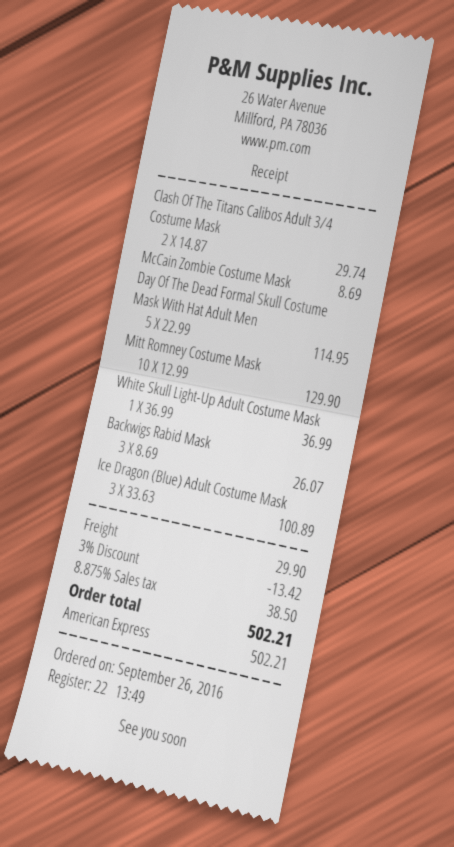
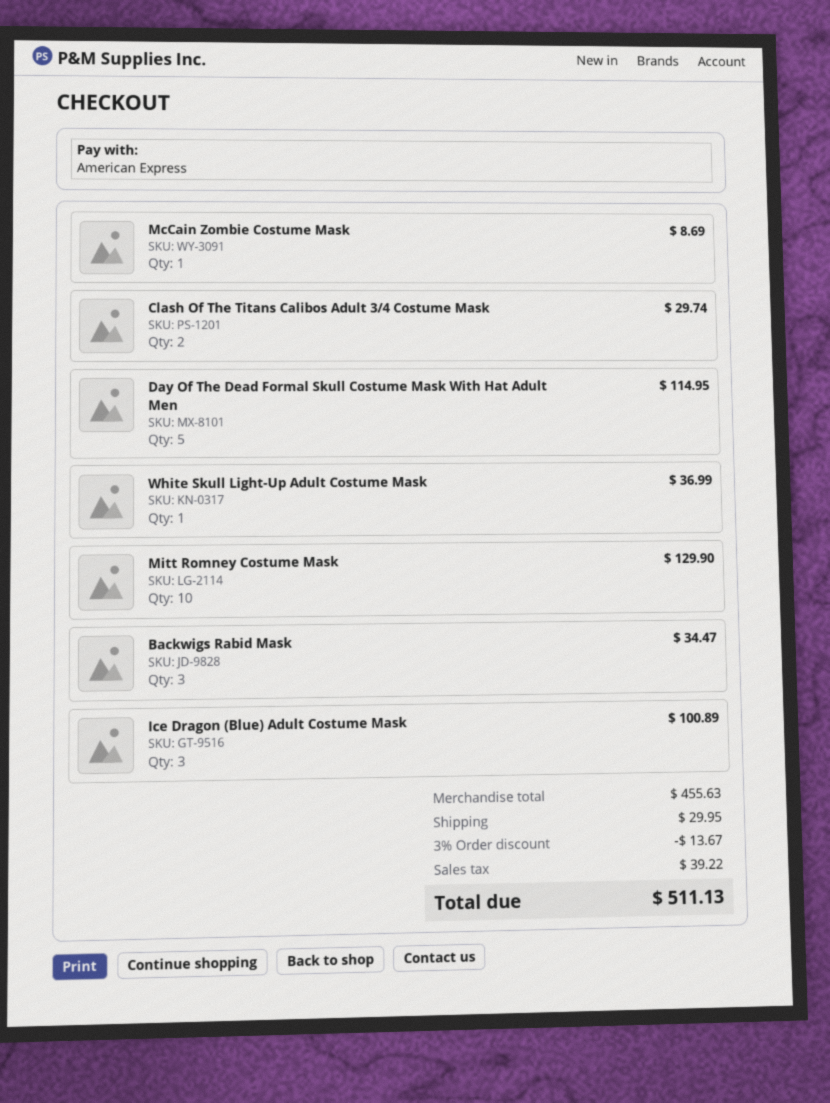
Backwigs Rabid Mask: 3 for 26.07 -> 3 for 34.47
discount: 3% = 13.42 -> 3% = 13.67
shipping: 29.90 -> 29.95
tax: 38.50 -> 39.22
total: 502.21 -> 511.13

